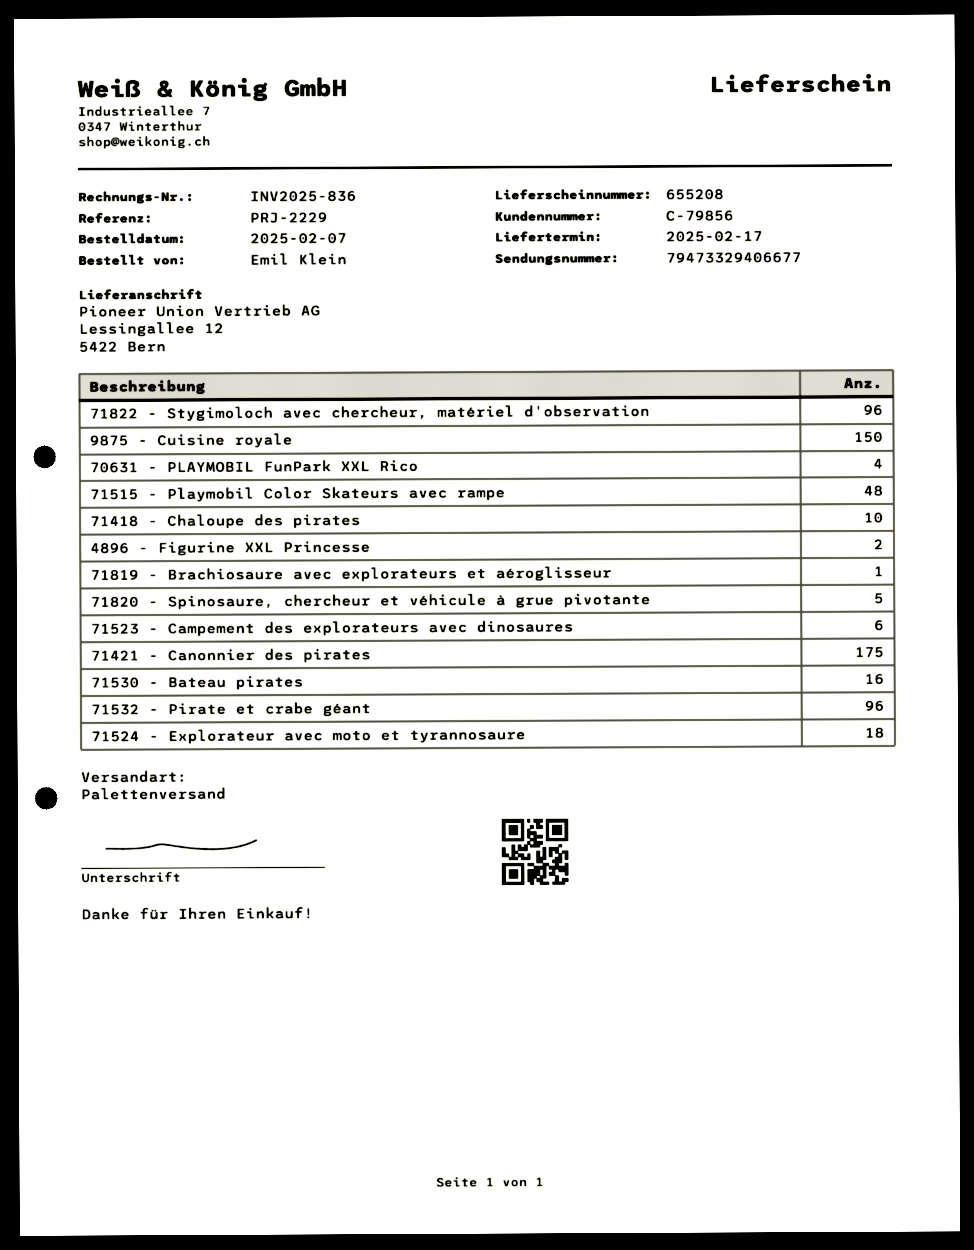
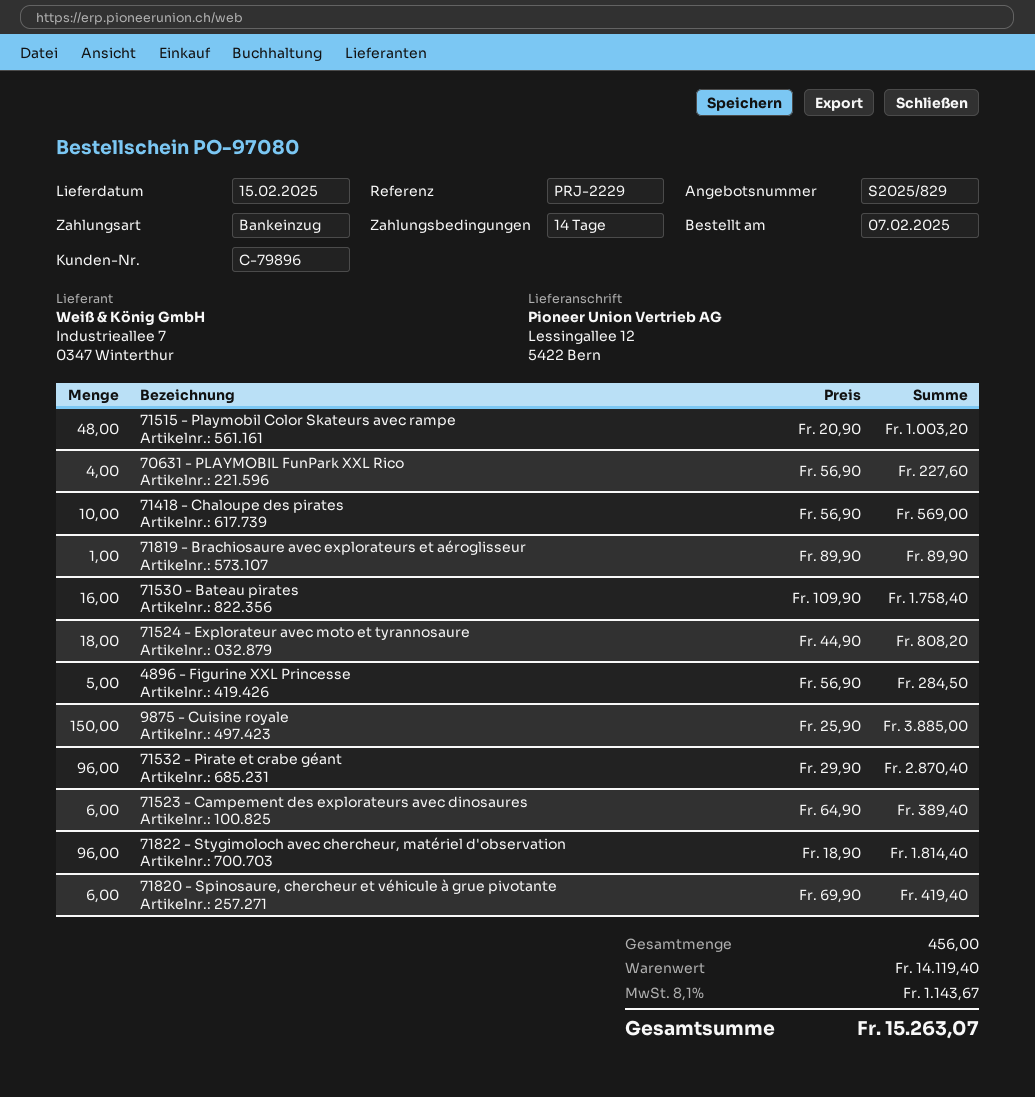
delivery date: 2025-02-17 -> 2025-02-15
customer number: C-79856 -> C-79896
4896 - Figurine XXL Princesse: 2 -> 5
71820 - Spinosaure, chercheur et véhicule à grue pivotante: 5 -> 6
71421 - Canonnier des pirates: 175 -> none

